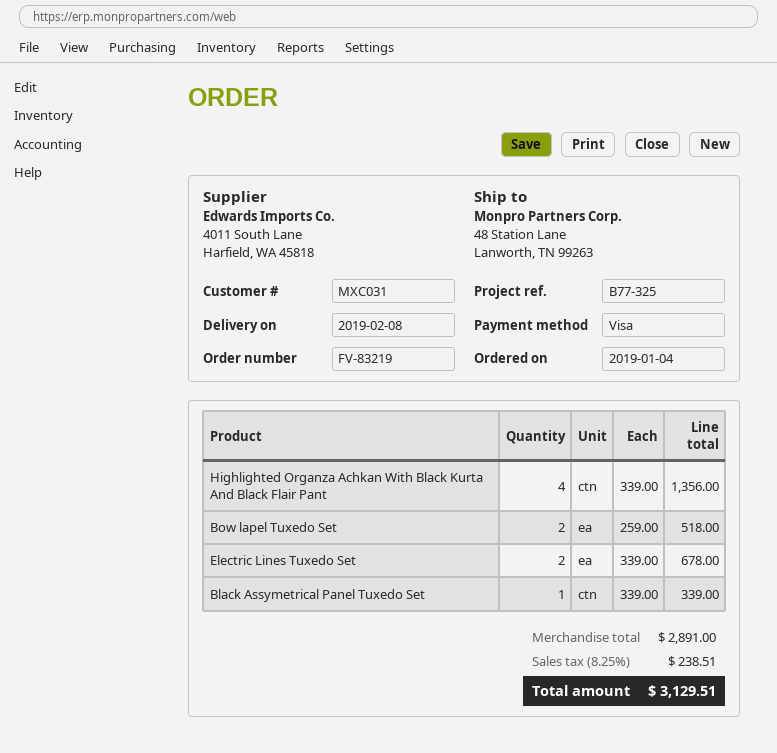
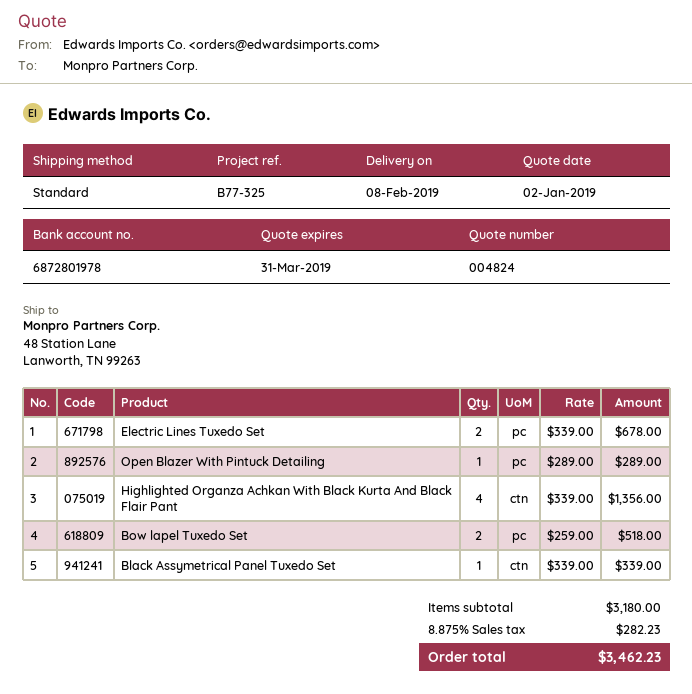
Open Blazer With Pintuck Detailing: none -> 1 x 289.00 = 289.00
subtotal: 2891.00 -> 3180.00
tax: 8.25% = 238.51 -> 8.875% = 282.23
total: 3129.51 -> 3462.23

